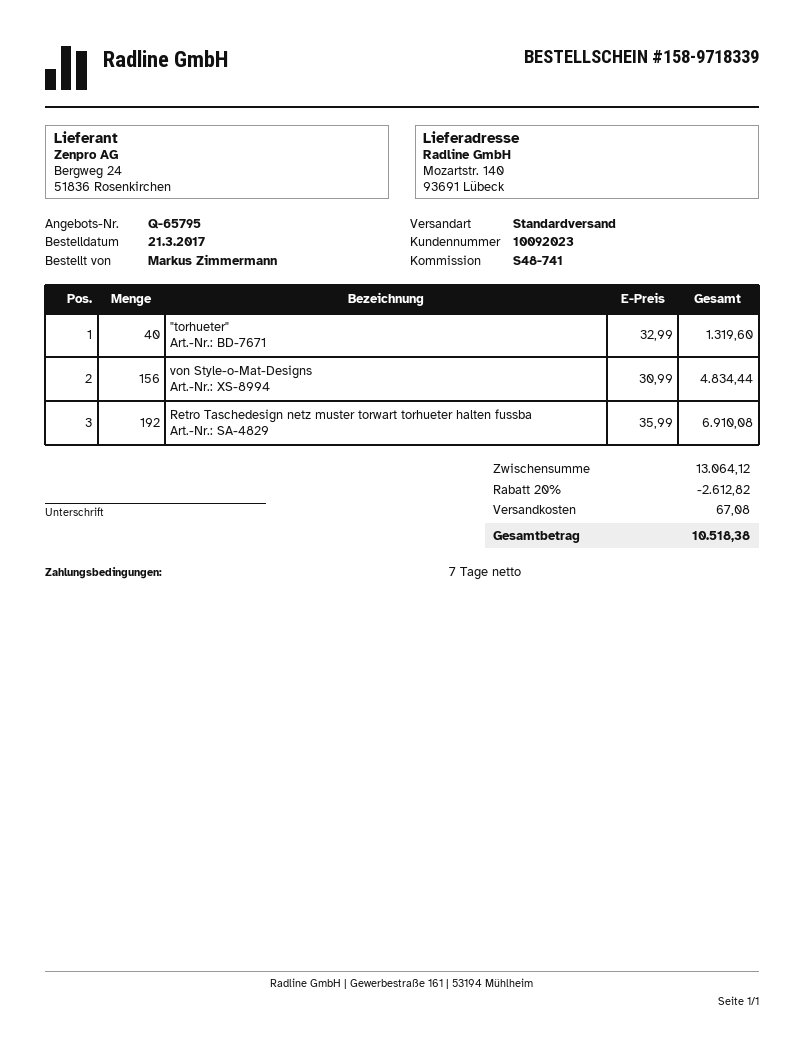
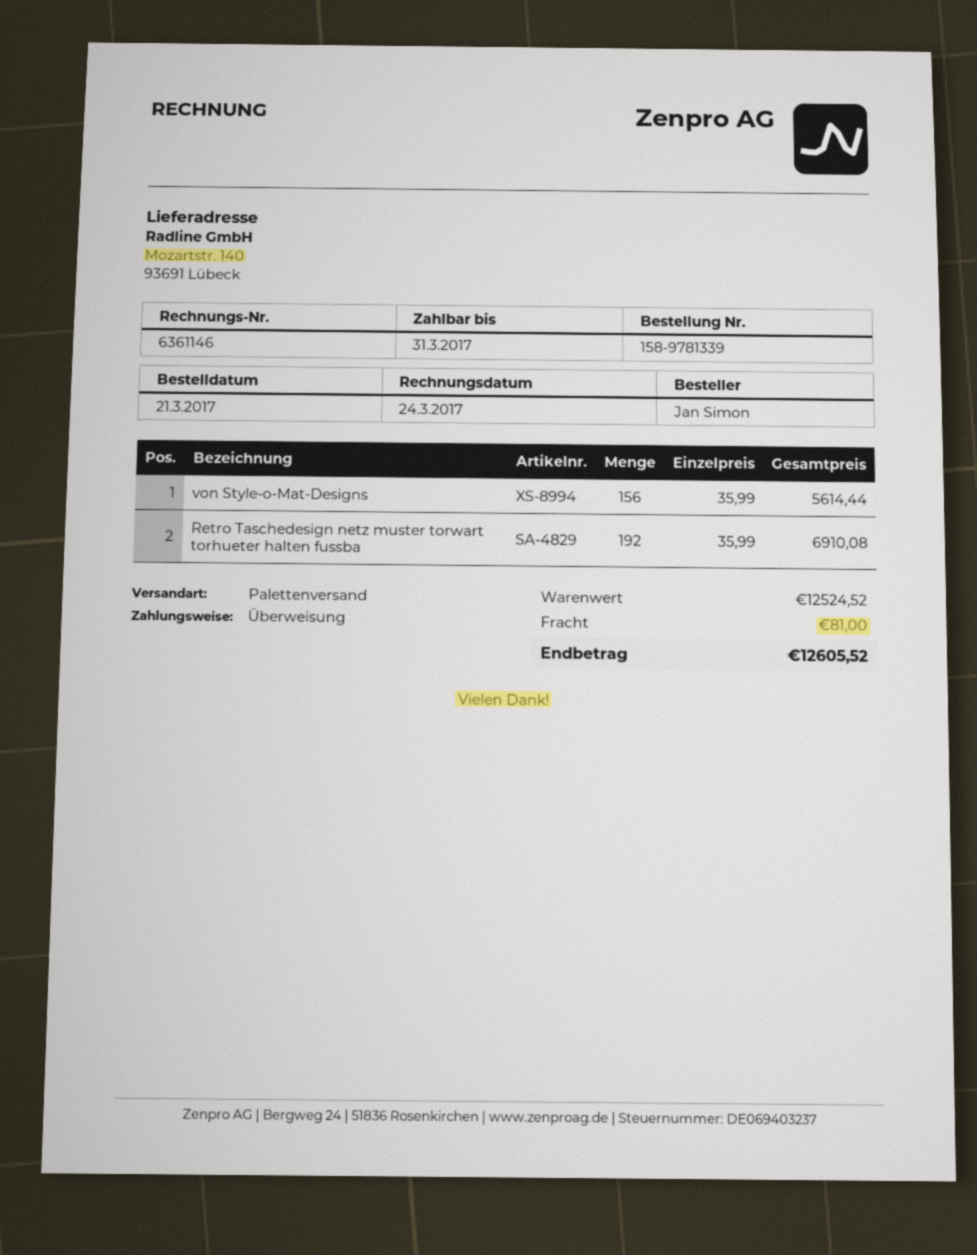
order number: 158-9718339 -> 158-9781339
ordered by: Markus Zimmermann -> Jan Simon
shipping method: standard -> pallet freight
"torhueter": 40 x 32.99 = 1319.60 -> none
von Style-o-Mat-Designs: 156 x 30.99 = 4834.44 -> 156 x 35.99 = 5614.44
subtotal: 13064.12 -> 12524.52
discount: 20% = 2612.82 -> none
shipping: 67.08 -> 81.00
total: 10518.38 -> 12605.52

